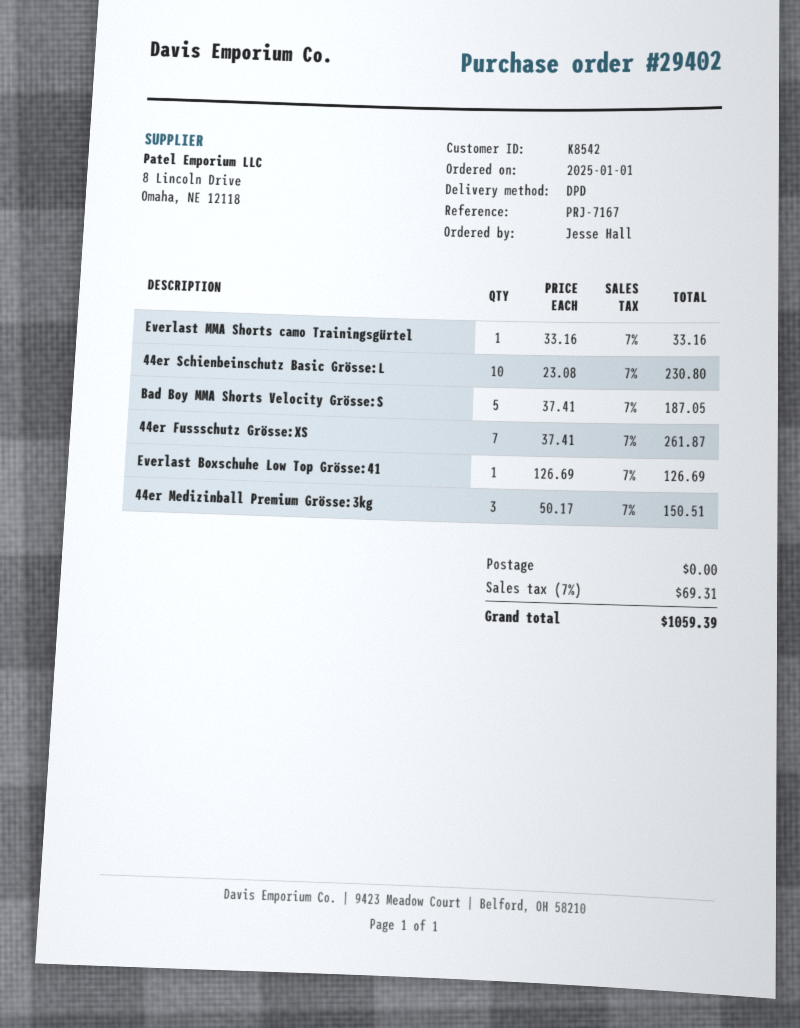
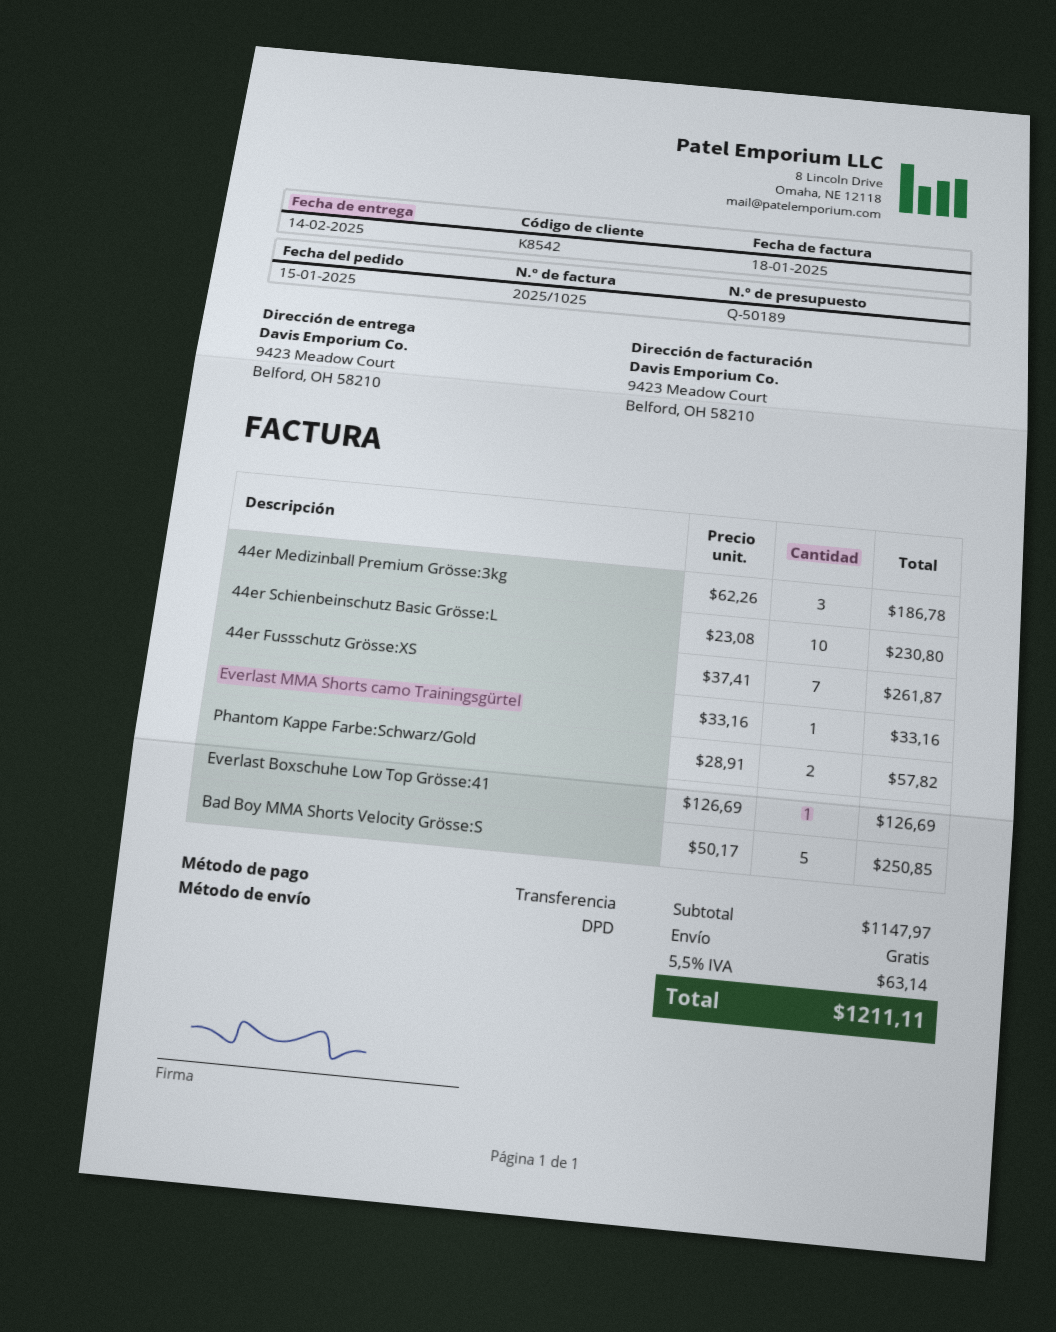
order date: 2025-01-01 -> 2025-01-15
Bad Boy MMA Shorts Velocity Grösse:S: 5 x 37.41 = 187.05 -> 5 x 50.17 = 250.85
44er Medizinball Premium Grösse:3kg: 3 x 50.17 = 150.51 -> 3 x 62.26 = 186.78
Phantom Kappe Farbe:Schwarz/Gold: none -> 2 x 28.91 = 57.82
tax: 7% = 69.31 -> 5.5% = 63.14
total: 1059.39 -> 1211.11

